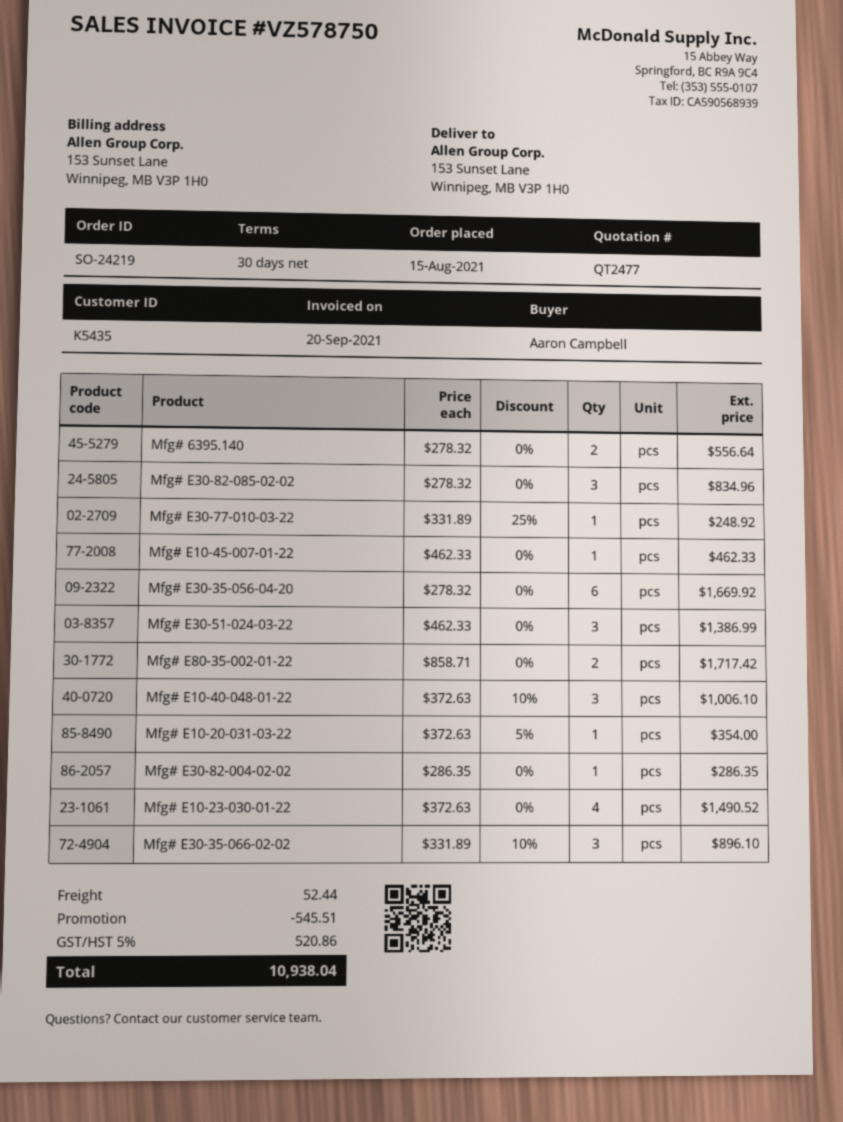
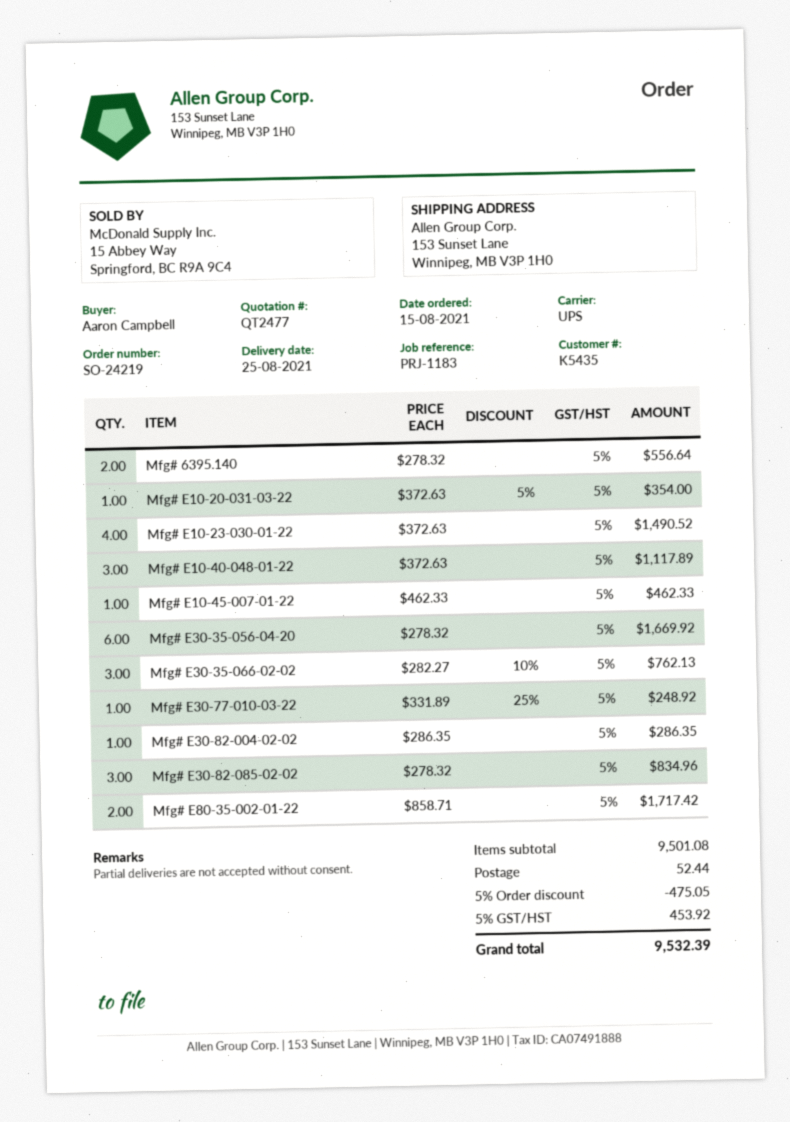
Mfg# E30-51-024-03-22: 3 x 462.33 = 1386.99 -> none
Mfg# E10-40-048-01-22: 3 x 372.63 - 10% = 1006.10 -> 3 x 372.63 = 1117.89
Mfg# E30-35-066-02-02: 3 x 331.89 - 10% = 896.10 -> 3 x 282.27 - 10% = 762.13
discount: 545.51 -> 475.05
tax: 5% = 520.86 -> 5% = 453.92
total: 10938.04 -> 9532.39

